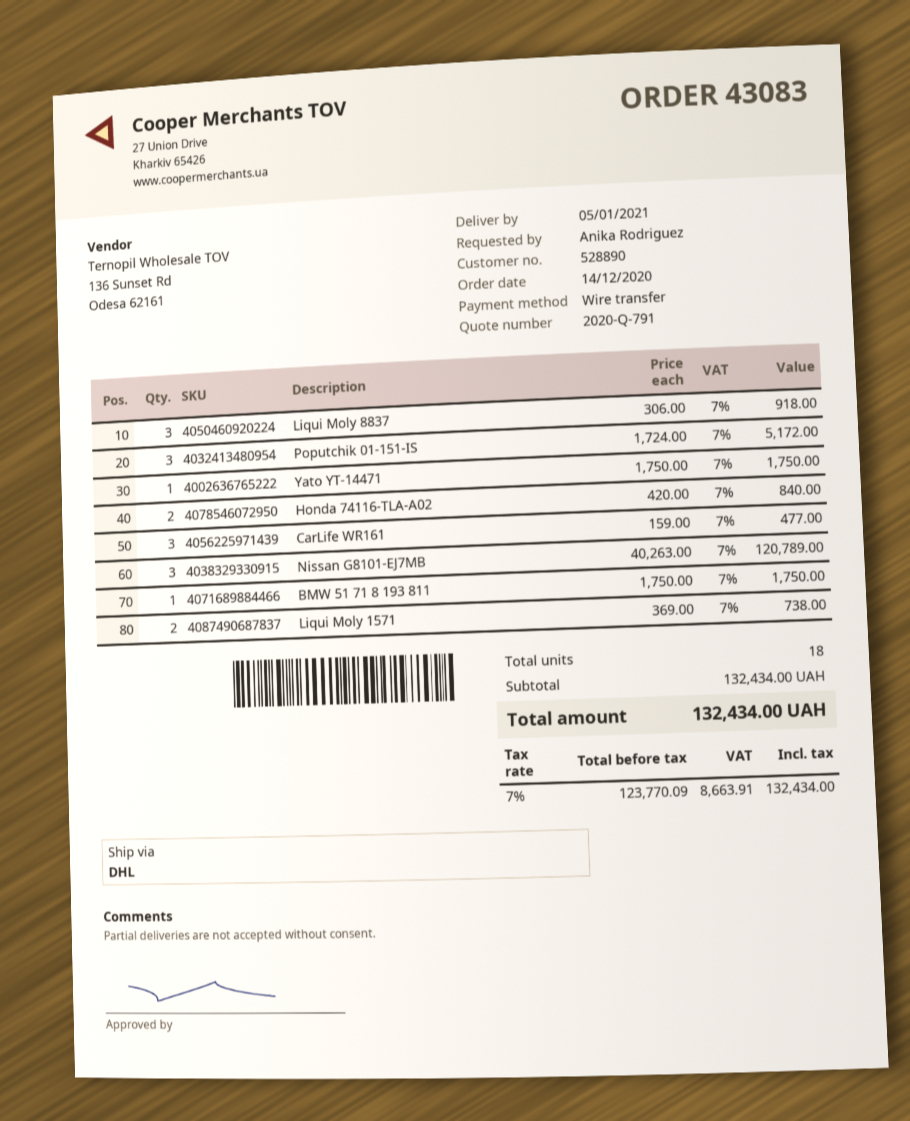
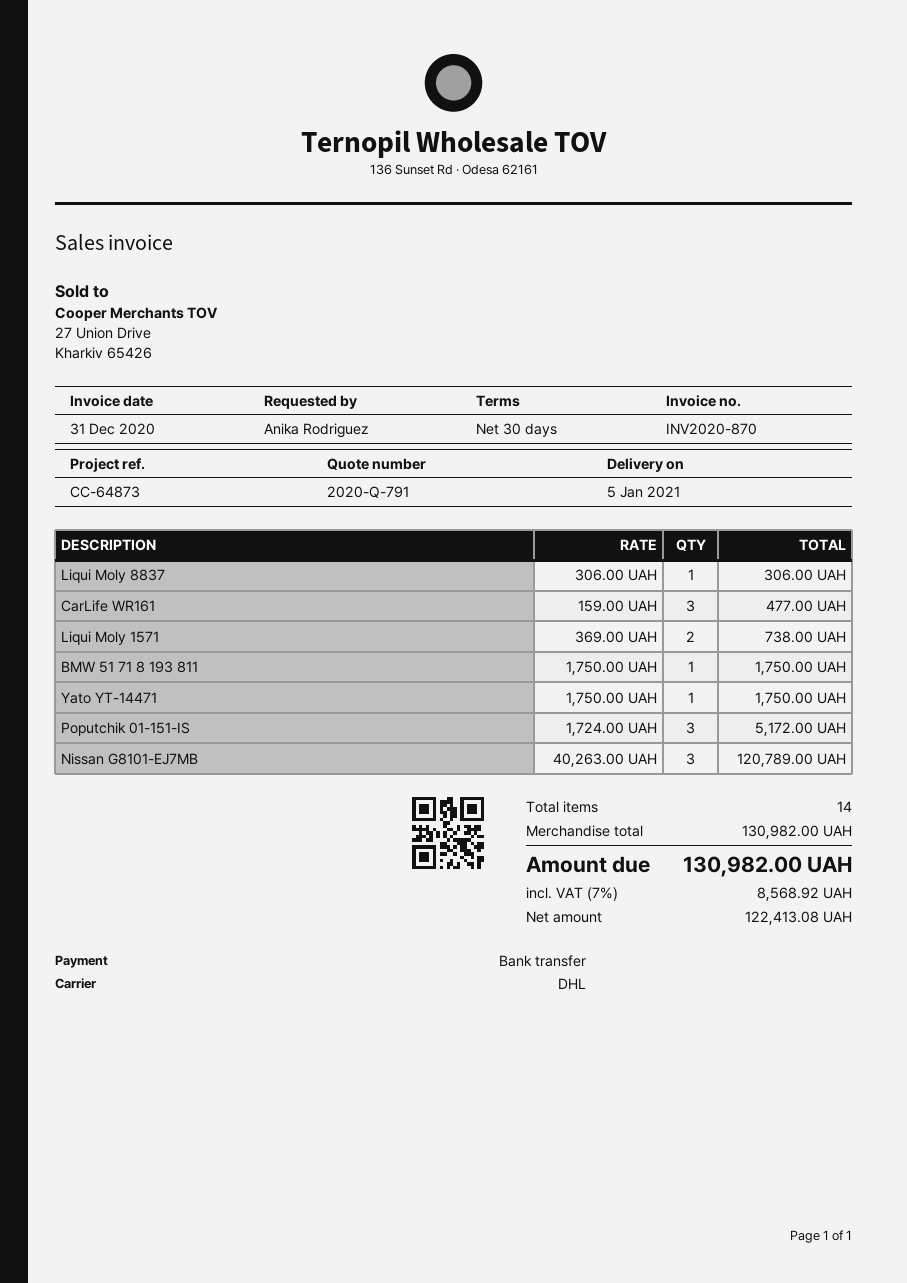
Liqui Moly 8837: 3 x 306.00 = 918.00 -> 1 x 306.00 = 306.00
Honda 74116-TLA-A02: 2 x 420.00 = 840.00 -> none
total quantity: 18 -> 14
subtotal: 132434.00 -> 130982.00
net: 123770.09 -> 122413.08
tax: 7% = 8663.91 -> 7% = 8568.92
total: 132434.00 -> 130982.00

